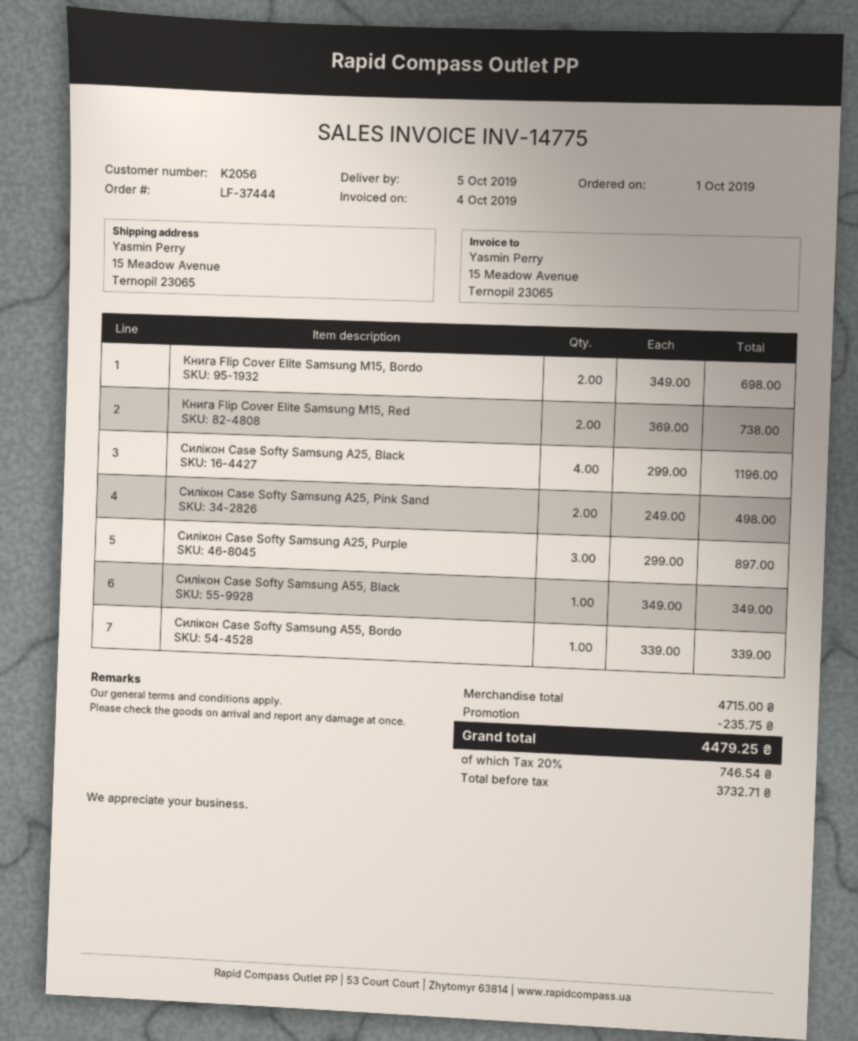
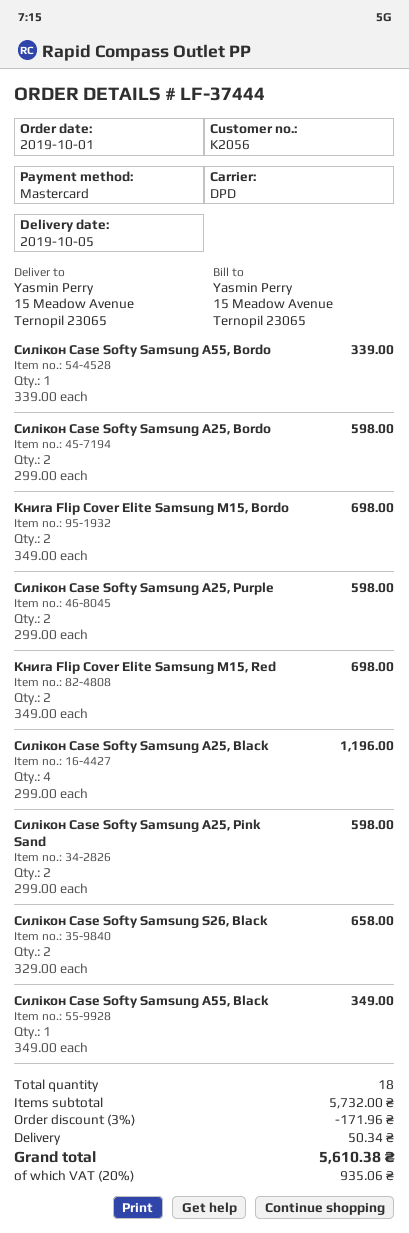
Книга Flip Cover Elite Samsung M15, Red: 2 x 369.00 = 738.00 -> 2 x 349.00 = 698.00
Силікон Case Softy Samsung A25, Pink Sand: 2 x 249.00 = 498.00 -> 2 x 299.00 = 598.00
Силікон Case Softy Samsung A25, Purple: 3 x 299.00 = 897.00 -> 2 x 299.00 = 598.00
Силікон Case Softy Samsung A25, Bordo: none -> 2 x 299.00 = 598.00
Силікон Case Softy Samsung S26, Black: none -> 2 x 329.00 = 658.00
subtotal: 4715.00 -> 5732.00
discount: 235.75 -> 171.96
shipping: none -> 50.34
tax: 20% = 746.54 -> 20% = 935.06
total: 4479.25 -> 5610.38

